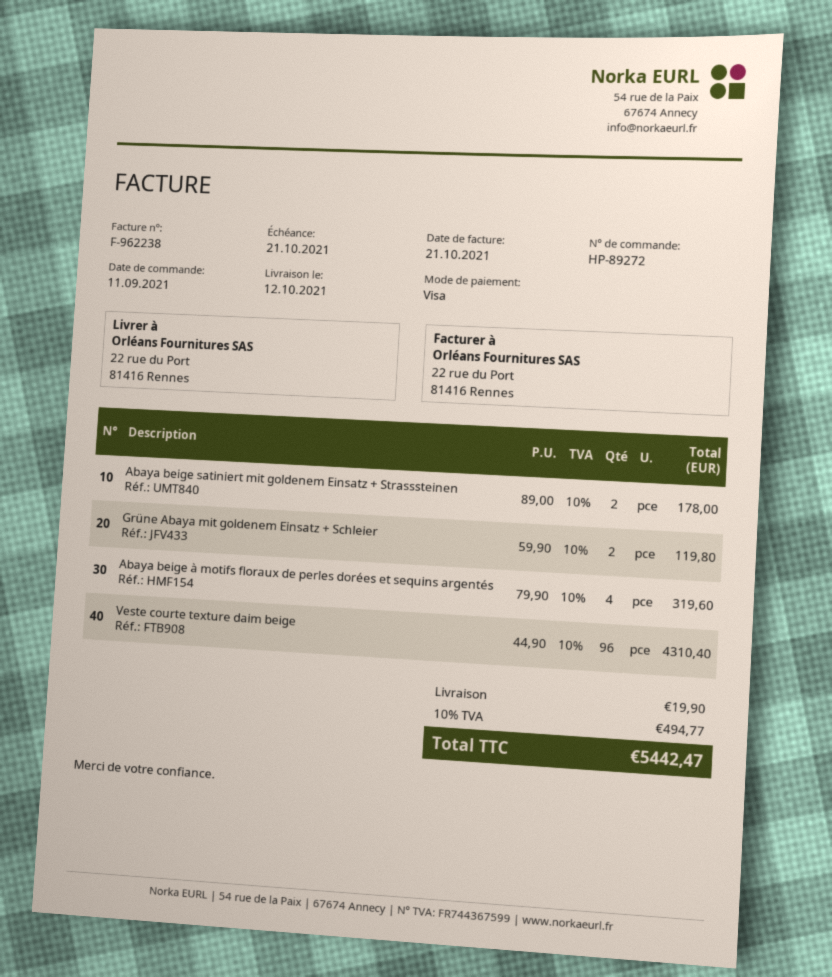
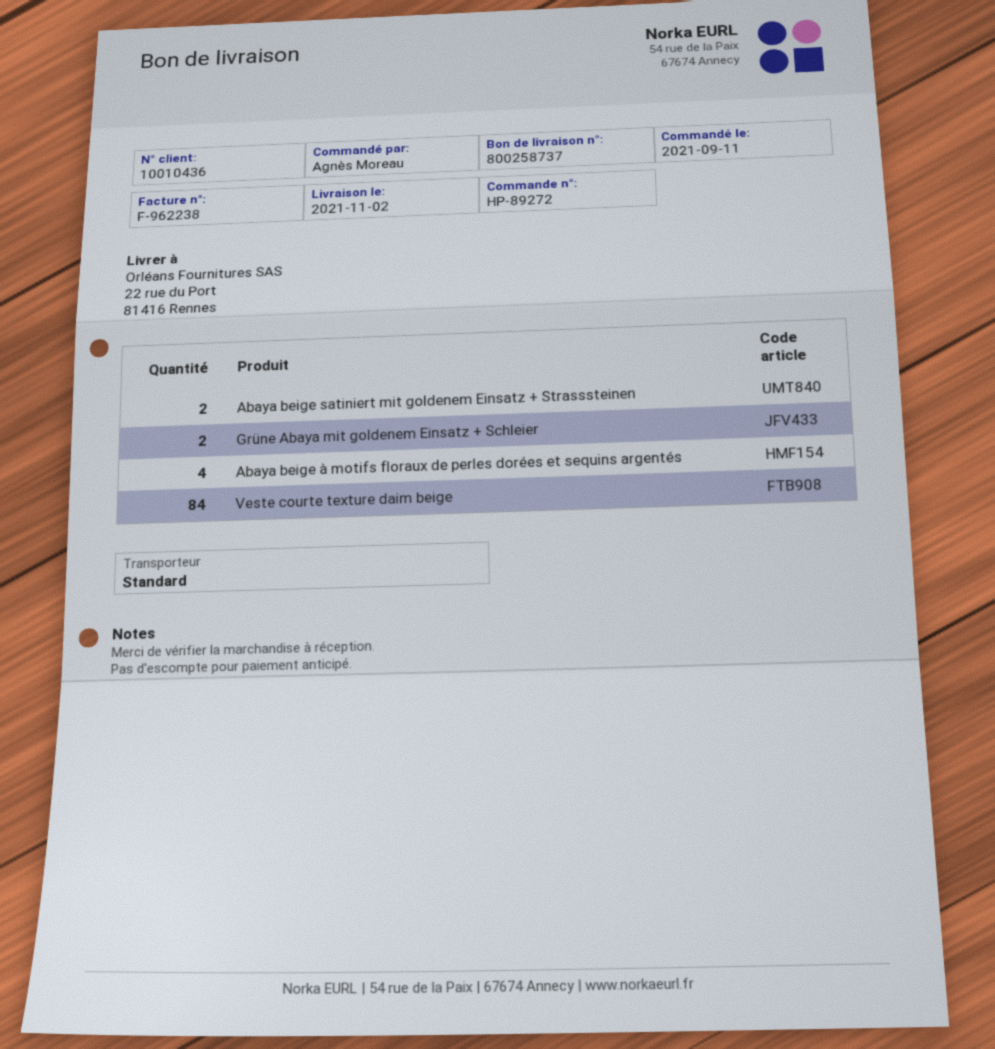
delivery date: 2021-10-12 -> 2021-11-02
Veste courte texture daim beige: 96 -> 84

